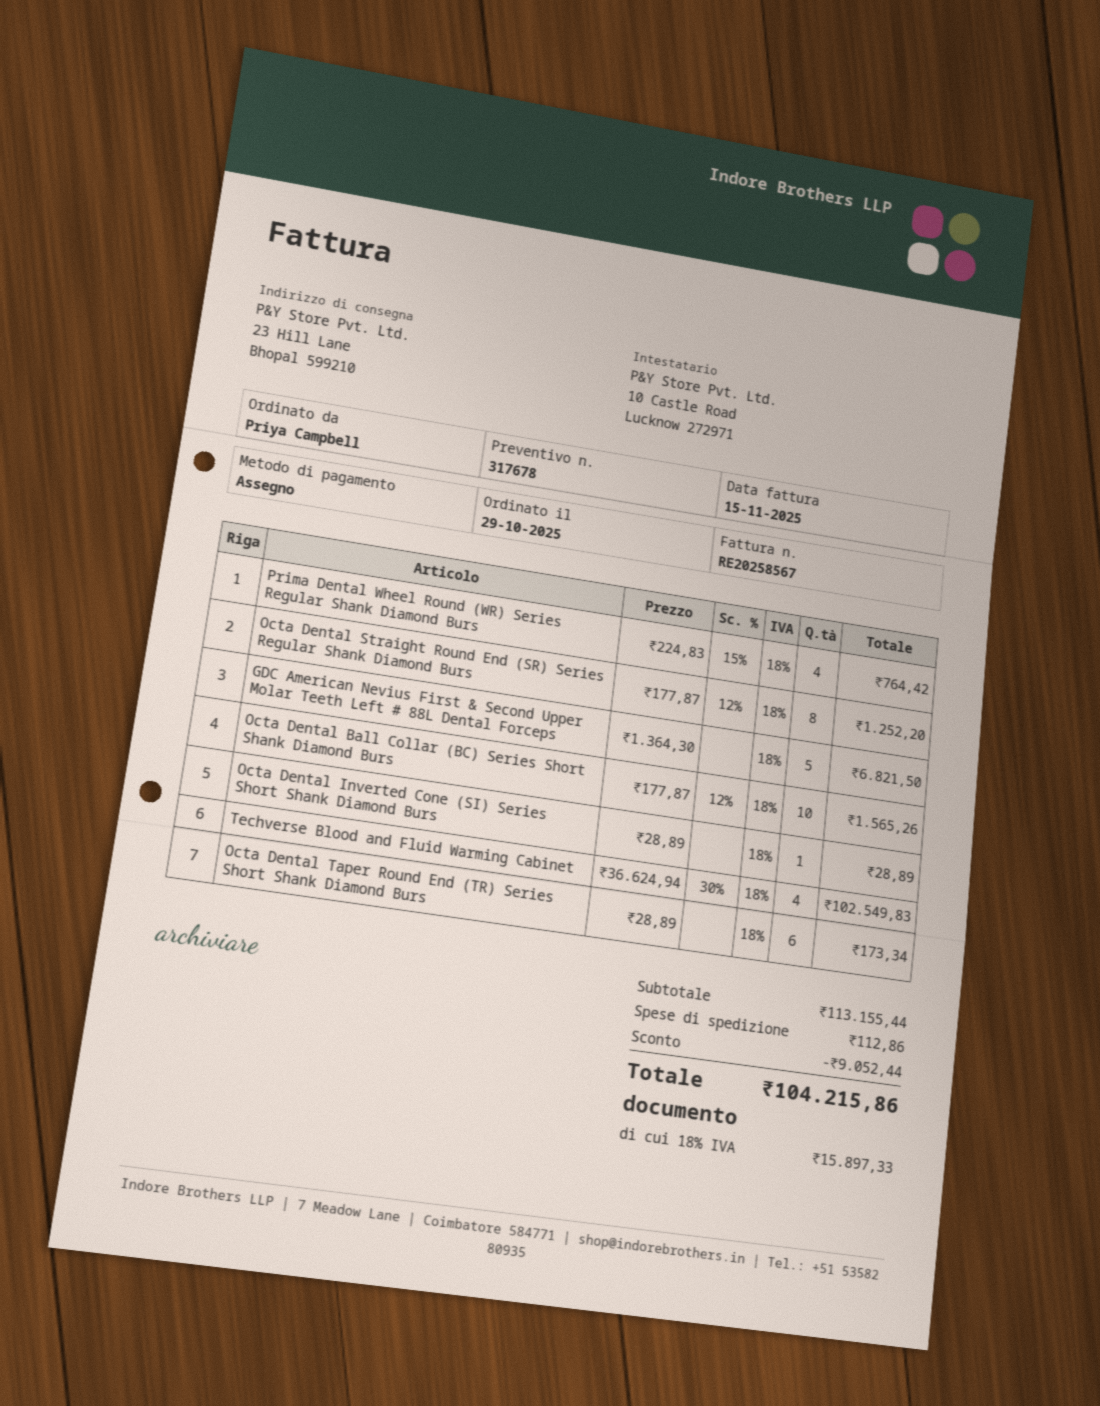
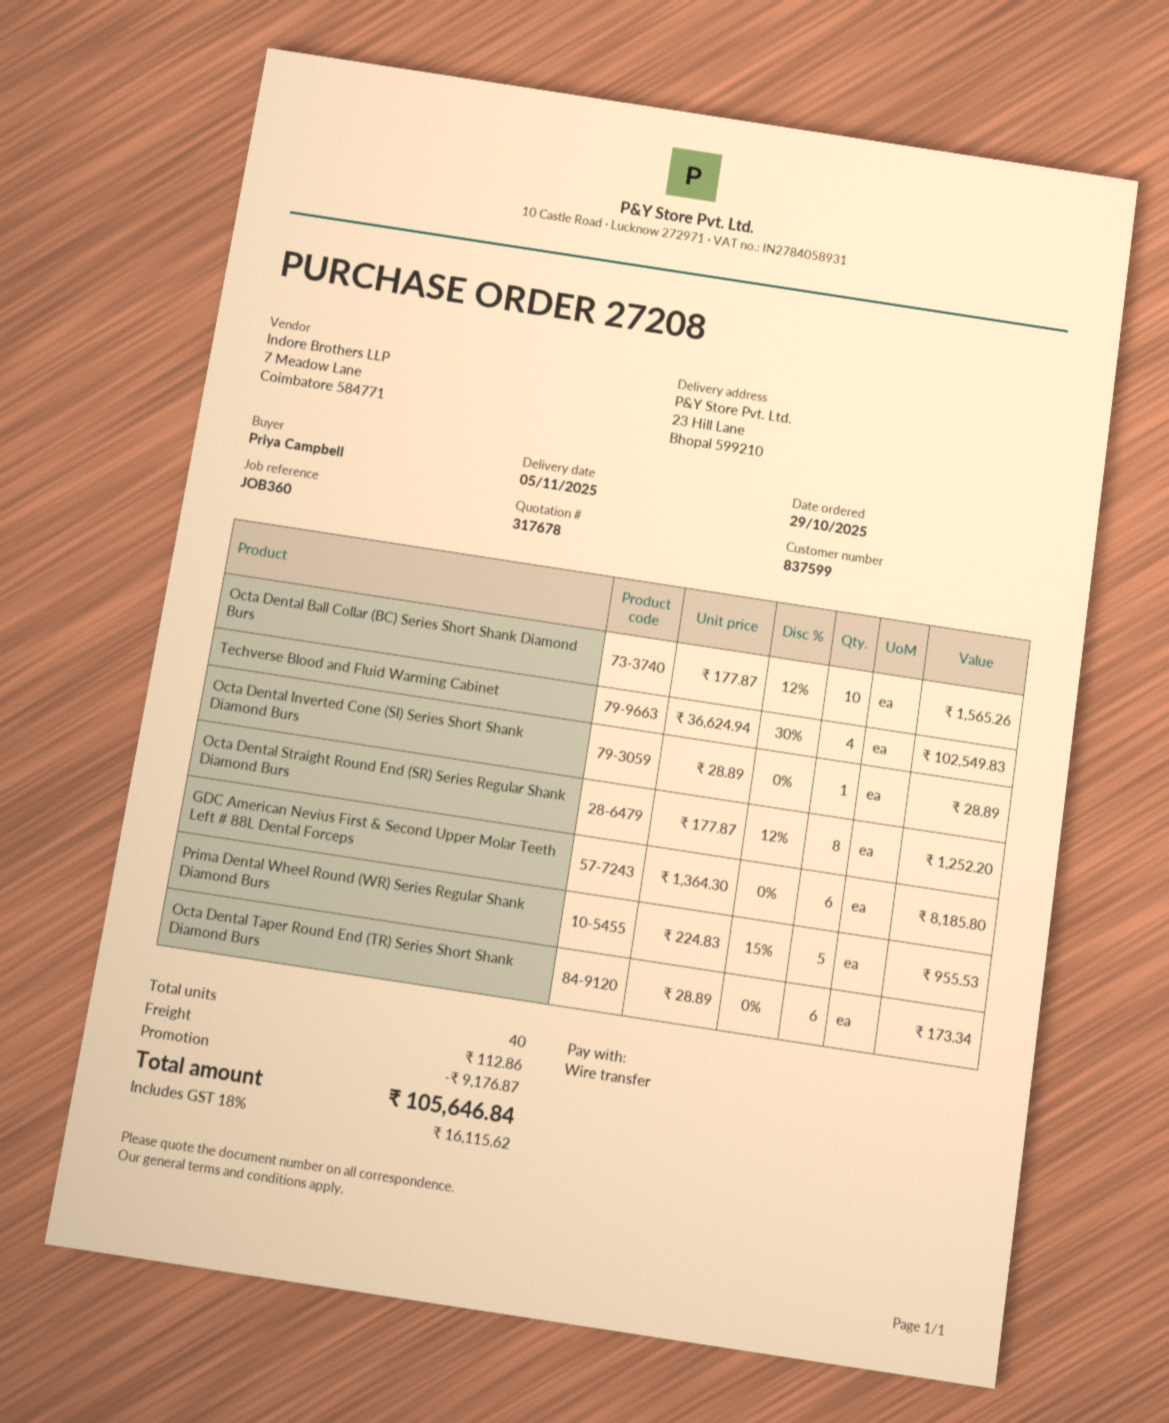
payment method: cheque -> bank transfer
Prima Dental Wheel Round (WR) Series Regular Shank Diamond Burs: 4 x 224.83 - 15% = 764.42 -> 5 x 224.83 - 15% = 955.53
GDC American Nevius First & Second Upper Molar Teeth Left # 88L Dental Forceps: 5 x 1364.30 = 6821.50 -> 6 x 1364.30 = 8185.80
discount: 9052.44 -> 9176.87
tax: 18% = 15897.33 -> 18% = 16115.62
total: 104215.86 -> 105646.84

